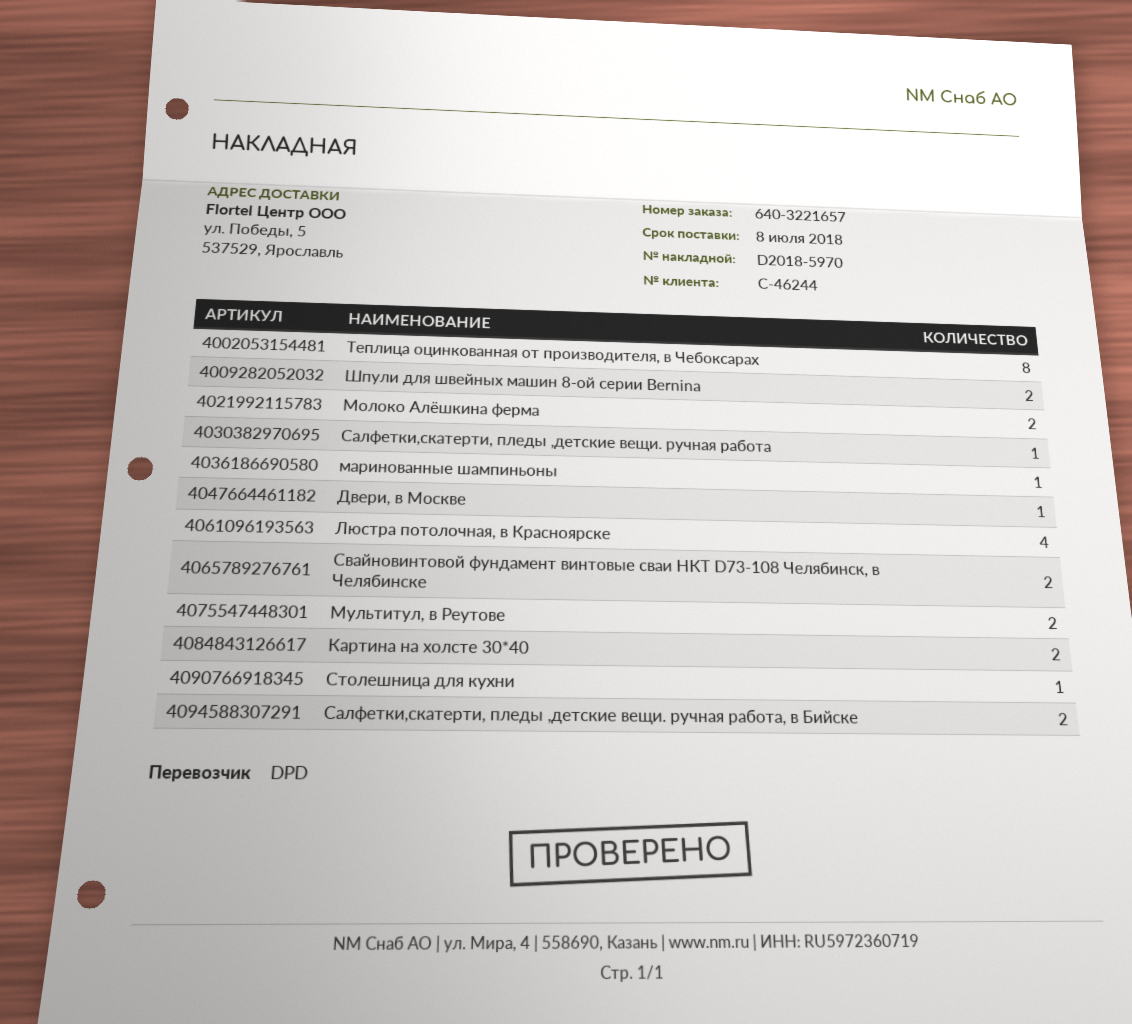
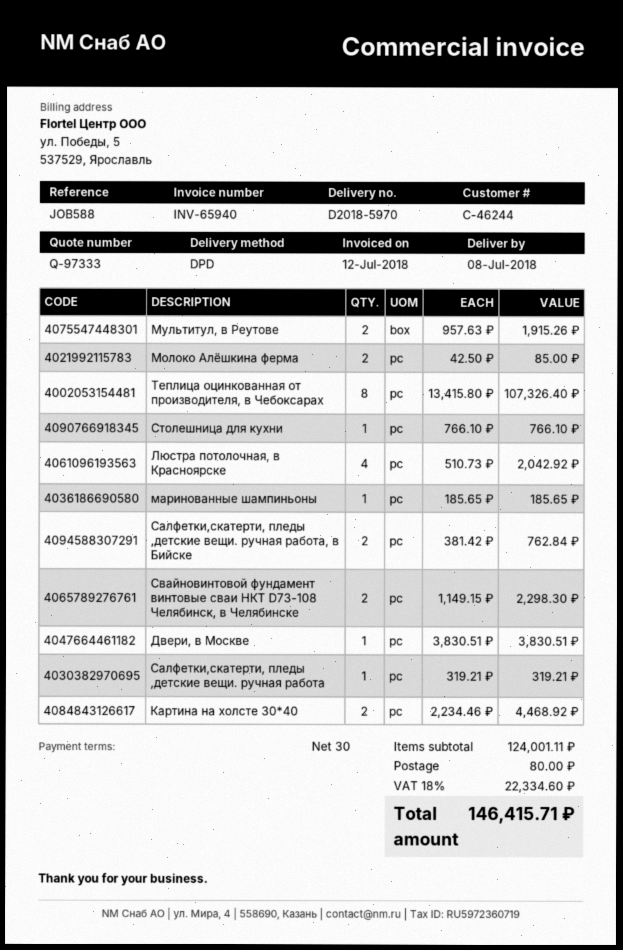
Шпули для швейных машин 8-ой серии Bernina: 2 -> none

